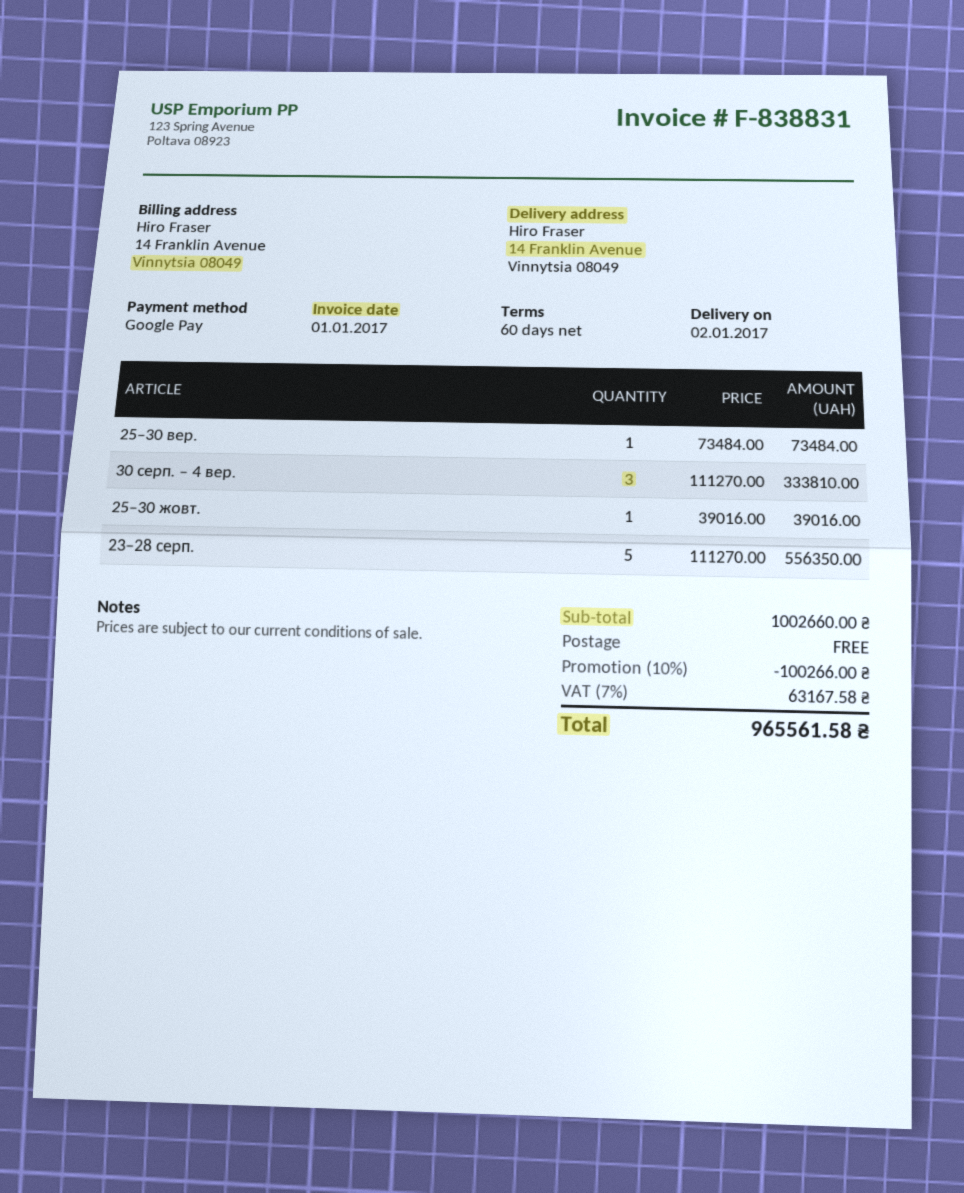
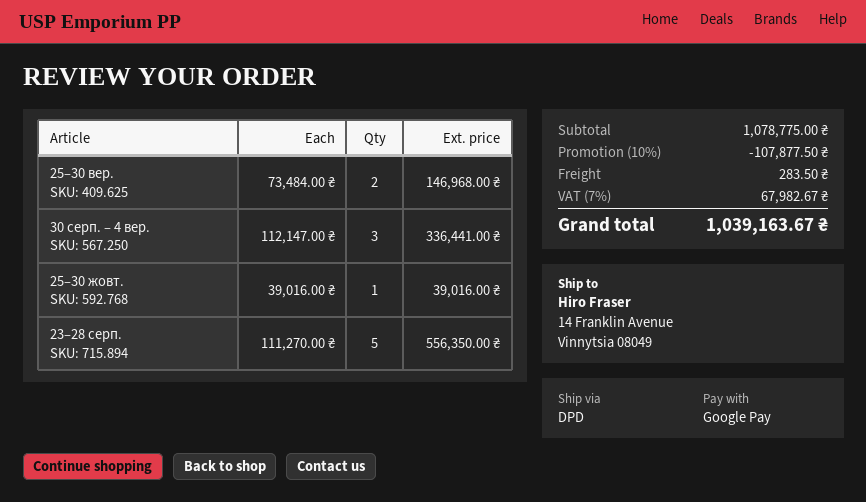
25–30 вер.: 1 x 73484.00 = 73484.00 -> 2 x 73484.00 = 146968.00
30 серп. – 4 вер.: 3 x 111270.00 = 333810.00 -> 3 x 112147.00 = 336441.00
subtotal: 1002660.00 -> 1078775.00
discount: 10% = 100266.00 -> 10% = 107877.50
shipping: 0.00 -> 283.50
tax: 7% = 63167.58 -> 7% = 67982.67
total: 965561.58 -> 1039163.67

